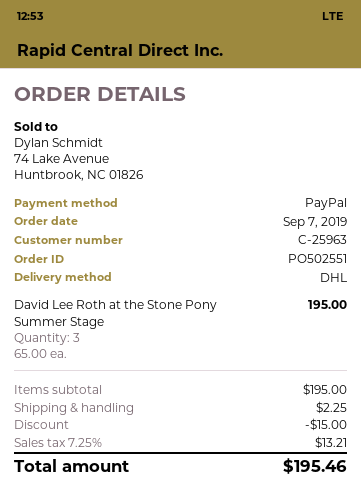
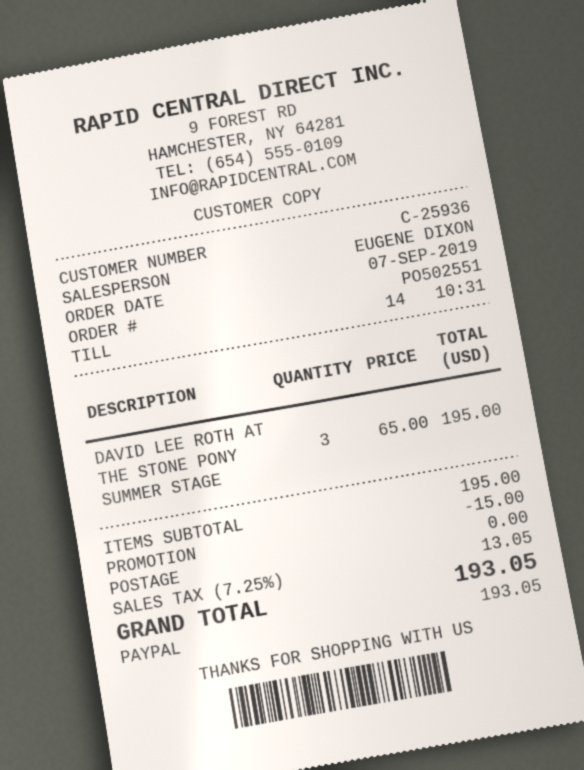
customer number: C-25963 -> C-25936
shipping: 2.25 -> 0.00
tax: 7.25% = 13.21 -> 7.25% = 13.05
total: 195.46 -> 193.05

